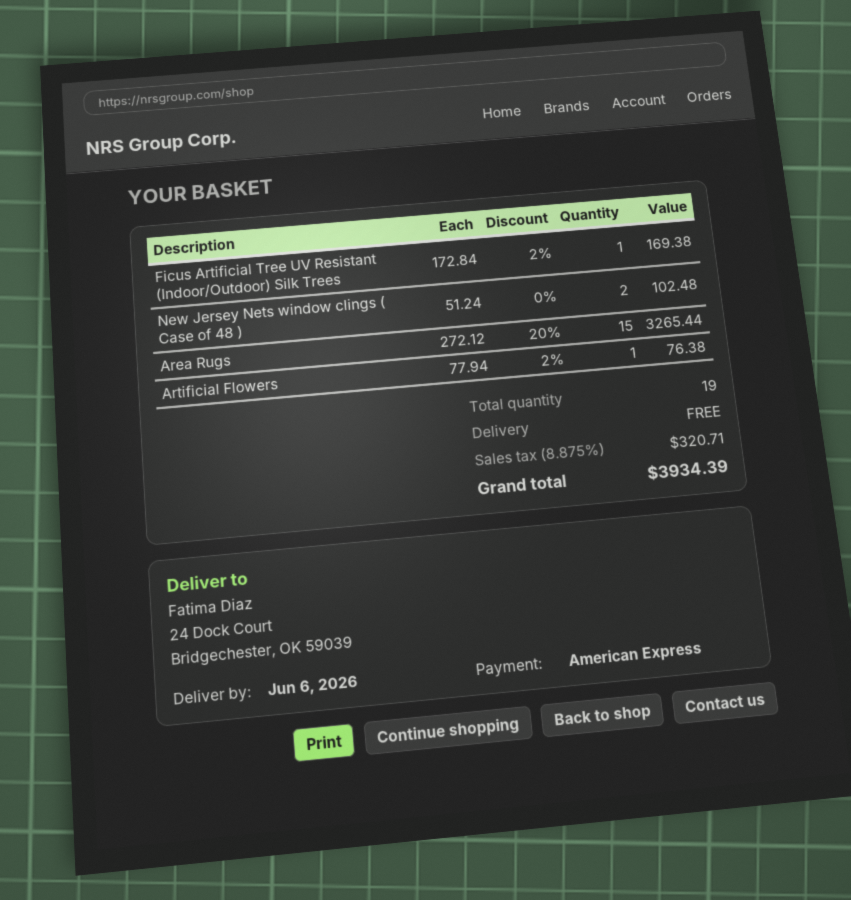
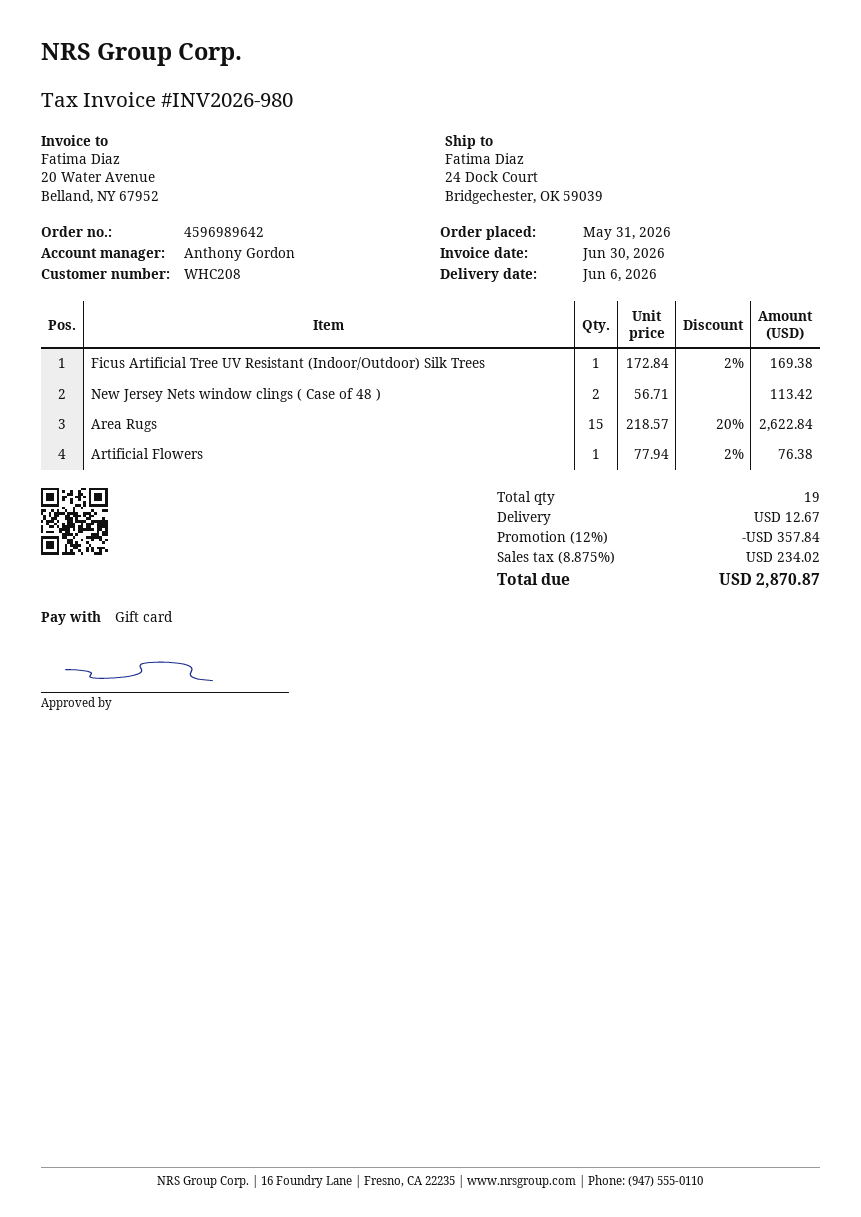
payment method: American Express -> gift card
New Jersey Nets window clings ( Case of 48 ): 2 x 51.24 = 102.48 -> 2 x 56.71 = 113.42
Area Rugs: 15 x 272.12 - 20% = 3265.44 -> 15 x 218.57 - 20% = 2622.84
discount: none -> 12% = 357.84
shipping: 0.00 -> 12.67
tax: 8.875% = 320.71 -> 8.875% = 234.02
total: 3934.39 -> 2870.87

